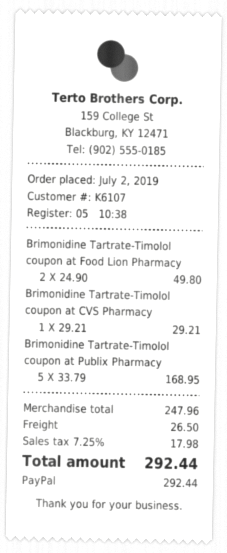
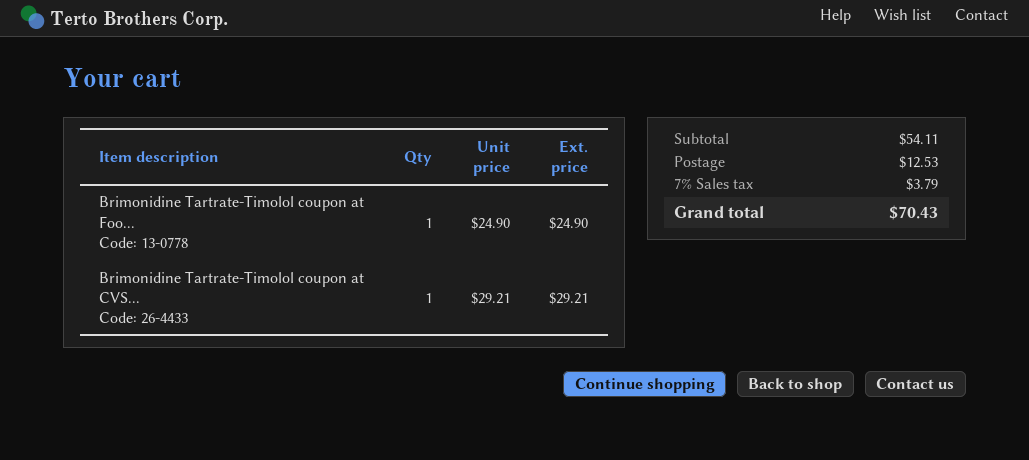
Brimonidine Tartrate-Timolol coupon at Food Lion Pharmacy: 2 x 24.90 = 49.80 -> 1 x 24.90 = 24.90
Brimonidine Tartrate-Timolol coupon at Publix Pharmacy: 5 x 33.79 = 168.95 -> none
subtotal: 247.96 -> 54.11
shipping: 26.50 -> 12.53
tax: 7.25% = 17.98 -> 7% = 3.79
total: 292.44 -> 70.43

